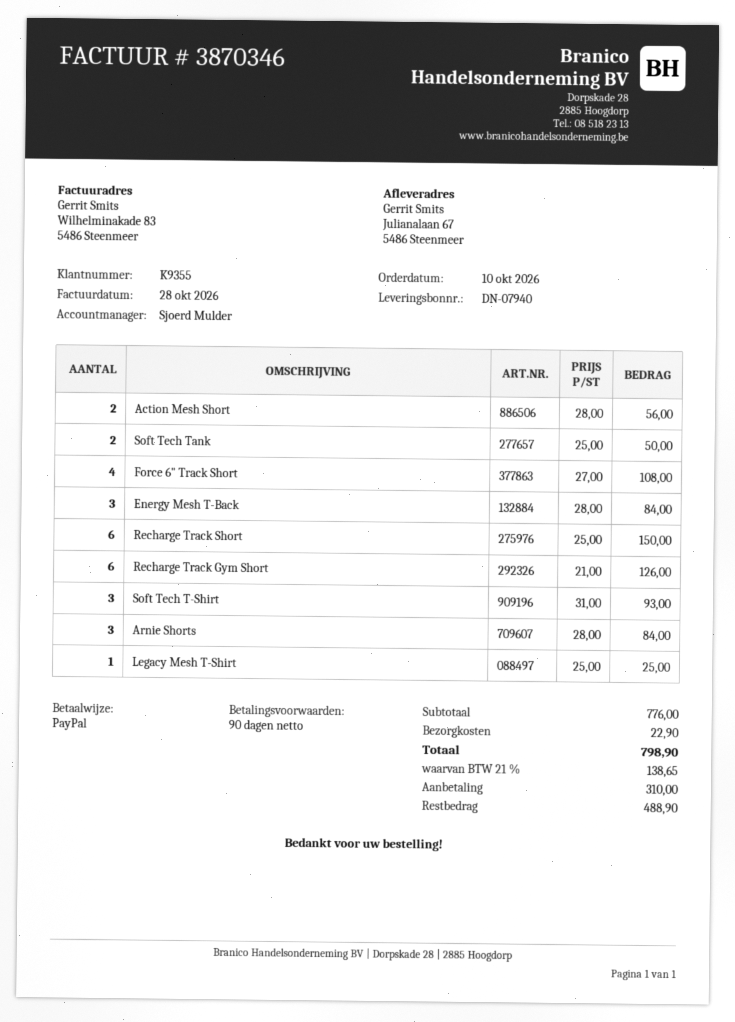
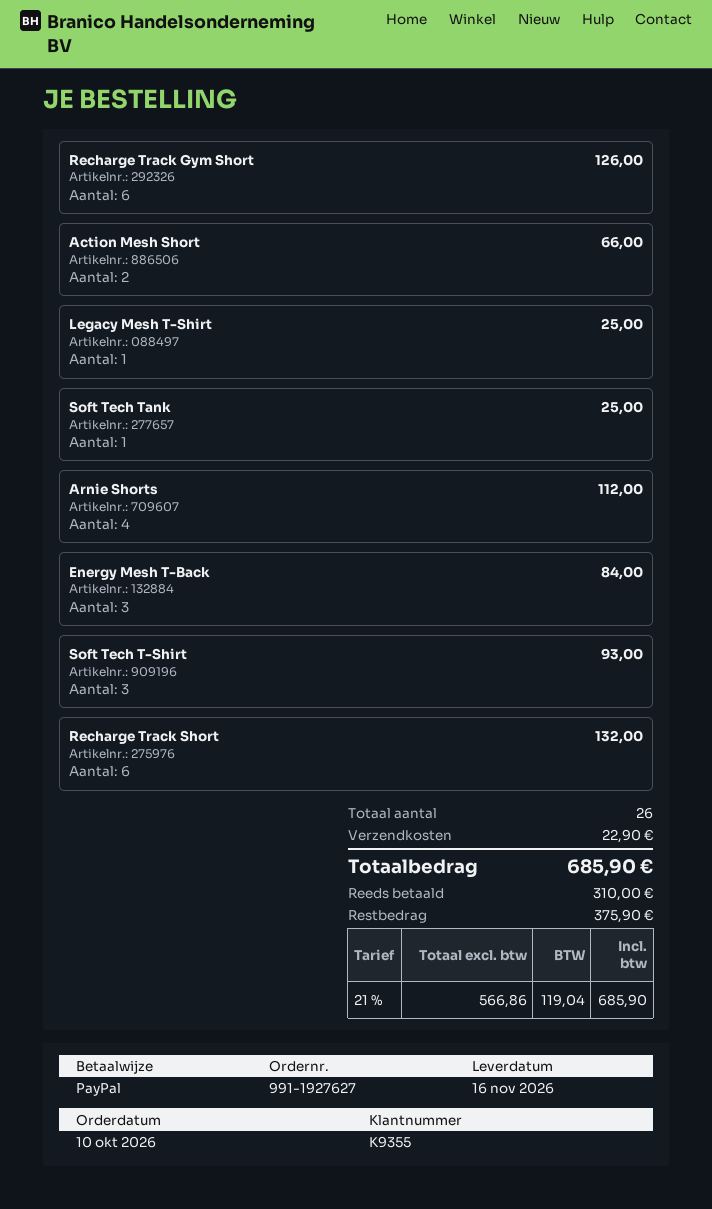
Action Mesh Short: 2 for 56.00 -> 2 for 66.00
Soft Tech Tank: 2 for 50.00 -> 1 for 25.00
Force 6" Track Short: 4 for 108.00 -> none
Recharge Track Short: 6 for 150.00 -> 6 for 132.00
Arnie Shorts: 3 for 84.00 -> 4 for 112.00
tax: 21% = 138.65 -> 21% = 119.04
total: 798.90 -> 685.90
balance: 488.90 -> 375.90

